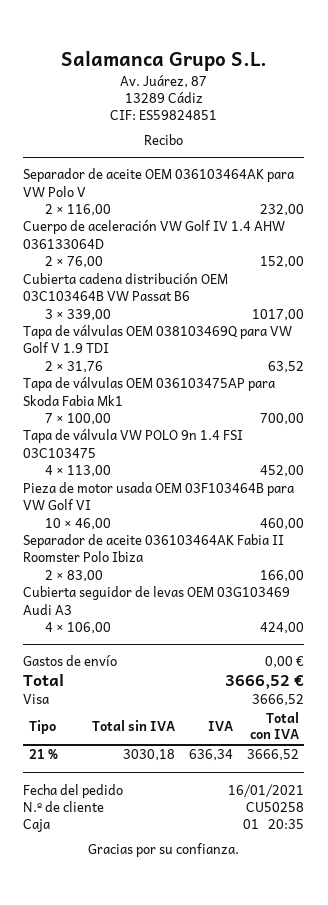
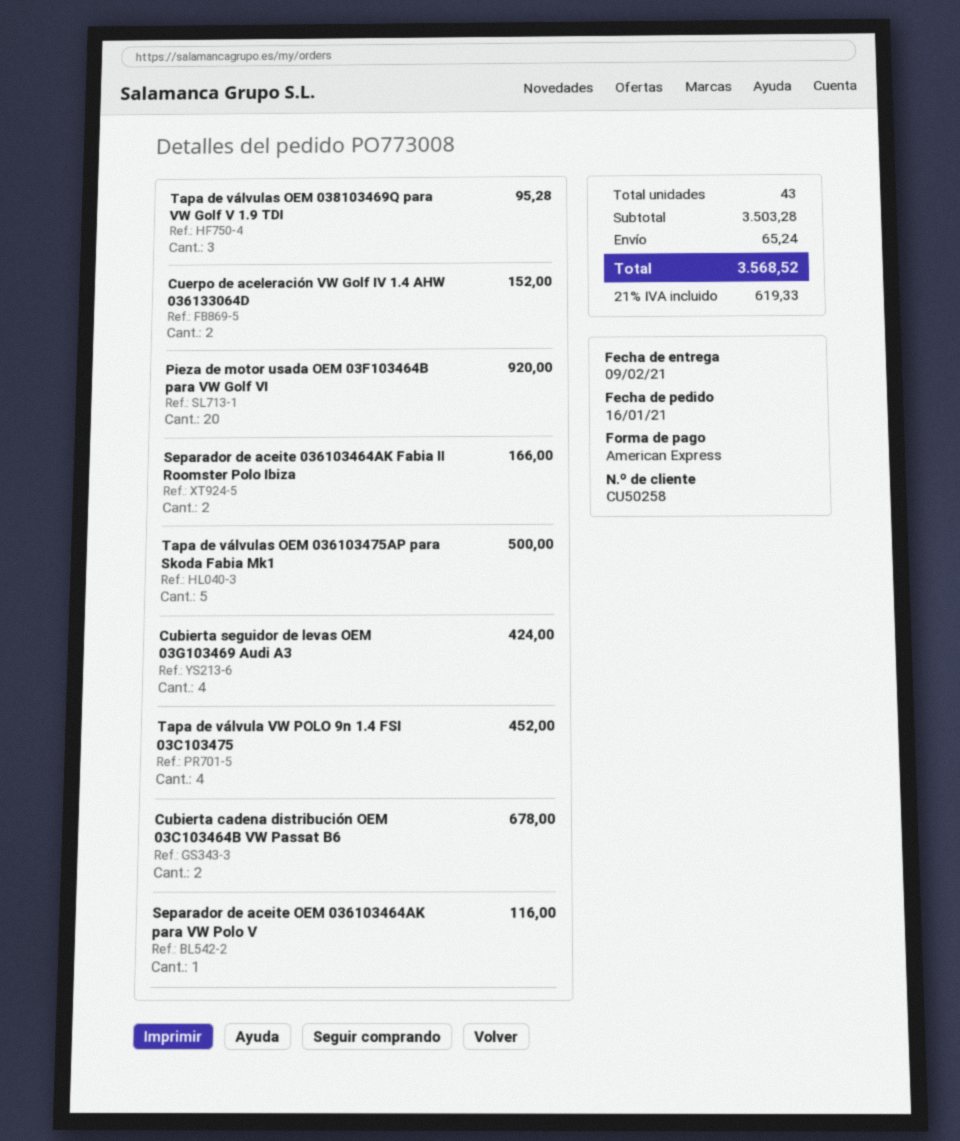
payment method: Visa -> American Express
Separador de aceite OEM 036103464AK para VW Polo V: 2 for 232.00 -> 1 for 116.00
Cubierta cadena distribución OEM 03C103464B VW Passat B6: 3 for 1017.00 -> 2 for 678.00
Tapa de válvulas OEM 038103469Q para VW Golf V 1.9 TDI: 2 for 63.52 -> 3 for 95.28
Tapa de válvulas OEM 036103475AP para Skoda Fabia Mk1: 7 for 700.00 -> 5 for 500.00
Pieza de motor usada OEM 03F103464B para VW Golf VI: 10 for 460.00 -> 20 for 920.00
shipping: 0.00 -> 65.24
tax: 21% = 636.34 -> 21% = 619.33
total: 3666.52 -> 3568.52

